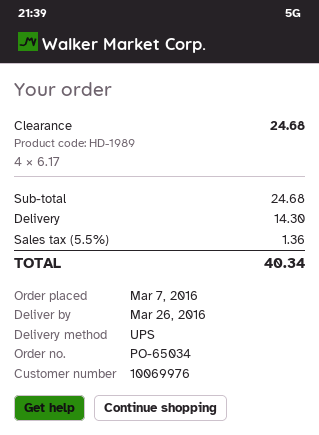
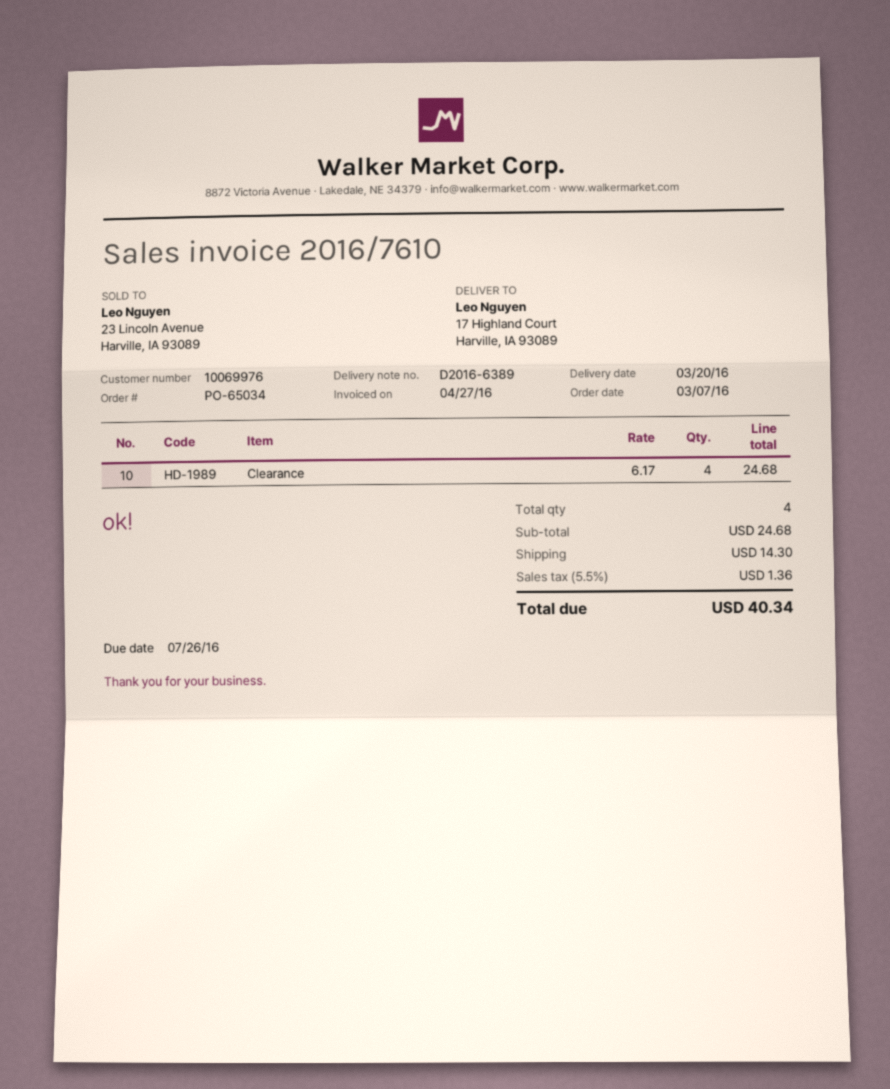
delivery date: 2016-03-26 -> 2016-03-20

